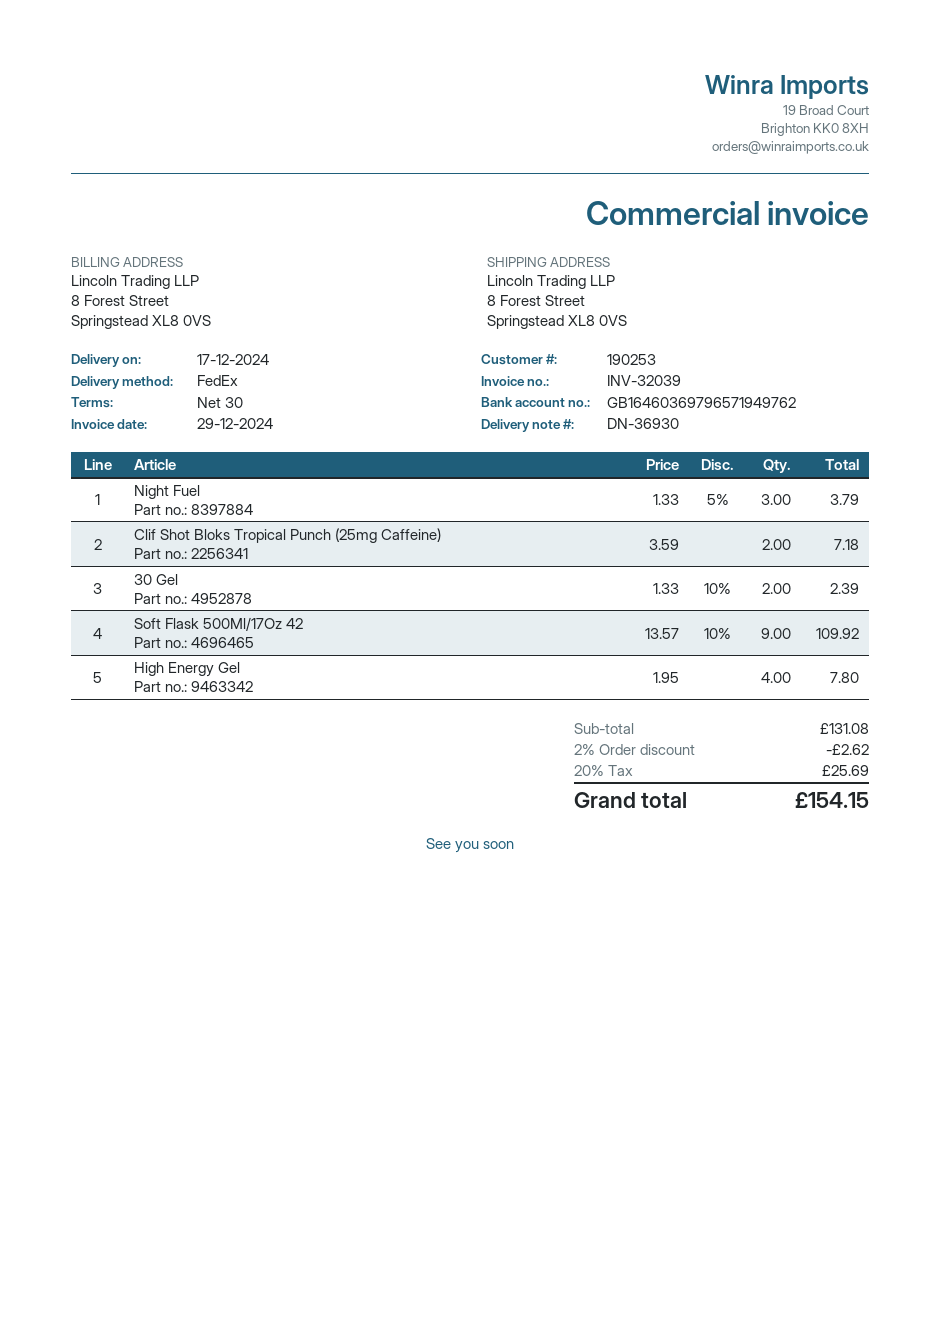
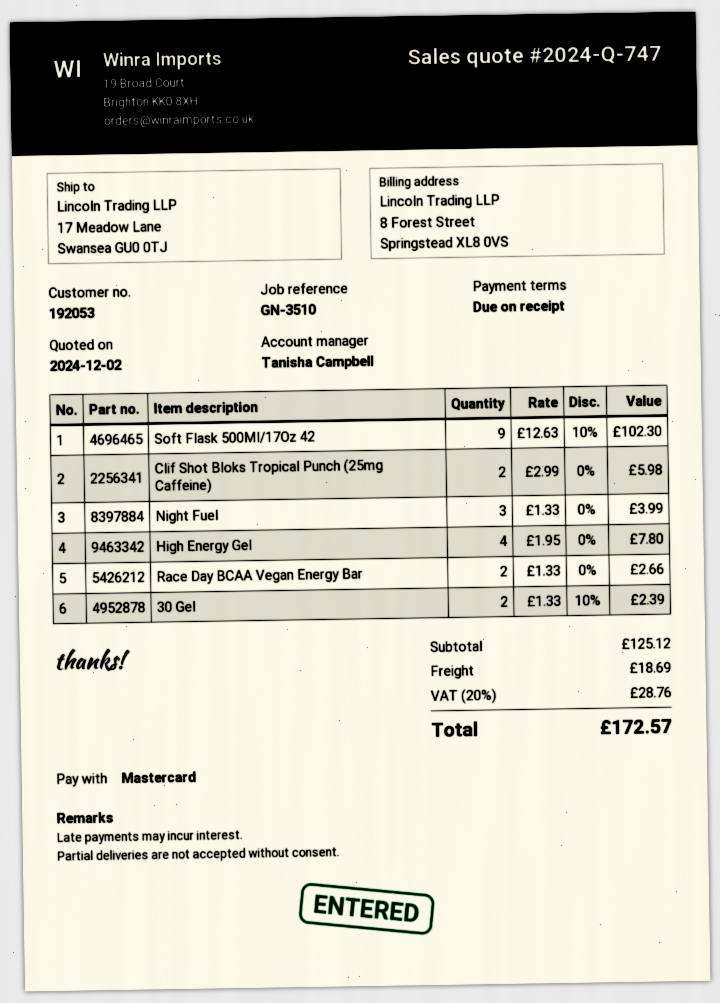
payment terms: 30 days -> on receipt
customer number: 190253 -> 192053
ship to: 8 Forest Street, Springstead XL8 0VS -> 17 Meadow Lane, Swansea GU0 0TJ
Night Fuel: 3 x 1.33 - 5% = 3.79 -> 3 x 1.33 = 3.99
Clif Shot Bloks Tropical Punch (25mg Caffeine): 2 x 3.59 = 7.18 -> 2 x 2.99 = 5.98
Soft Flask 500Ml/17Oz 42: 9 x 13.57 - 10% = 109.92 -> 9 x 12.63 - 10% = 102.30
Race Day BCAA Vegan Energy Bar: none -> 2 x 1.33 = 2.66
subtotal: 131.08 -> 125.12
discount: 2% = 2.62 -> none
shipping: none -> 18.69
tax: 20% = 25.69 -> 20% = 28.76
total: 154.15 -> 172.57

